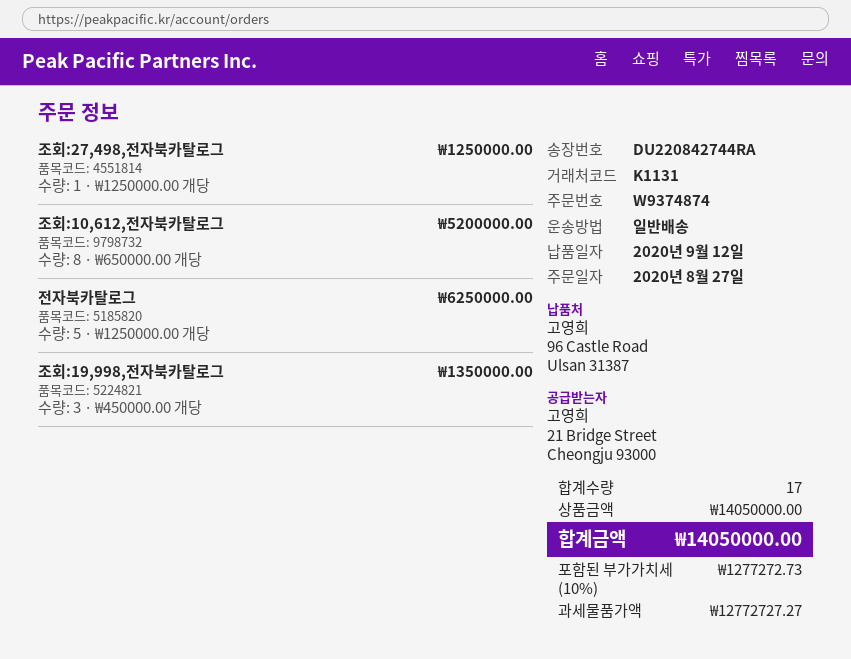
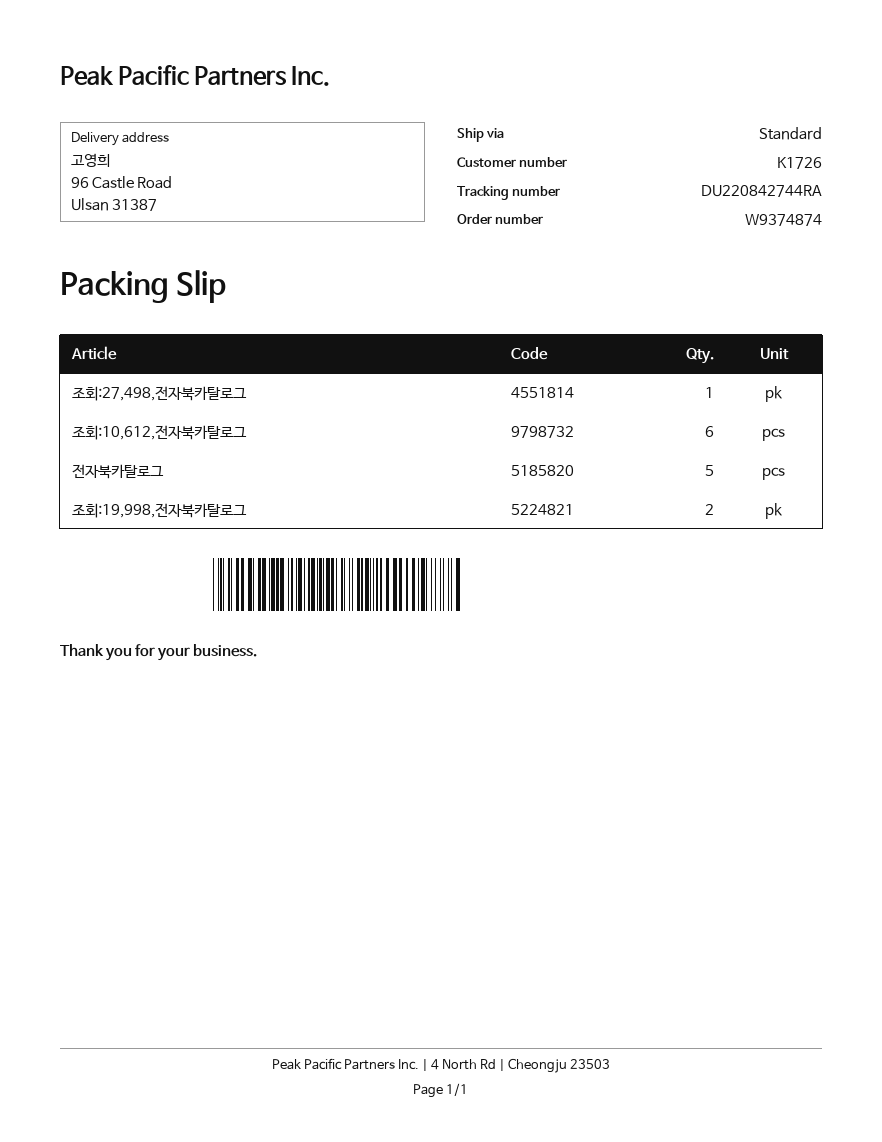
customer number: K1131 -> K1726
조회:10,612,전자북카탈로그: 8 -> 6
조회:19,998,전자북카탈로그: 3 -> 2

